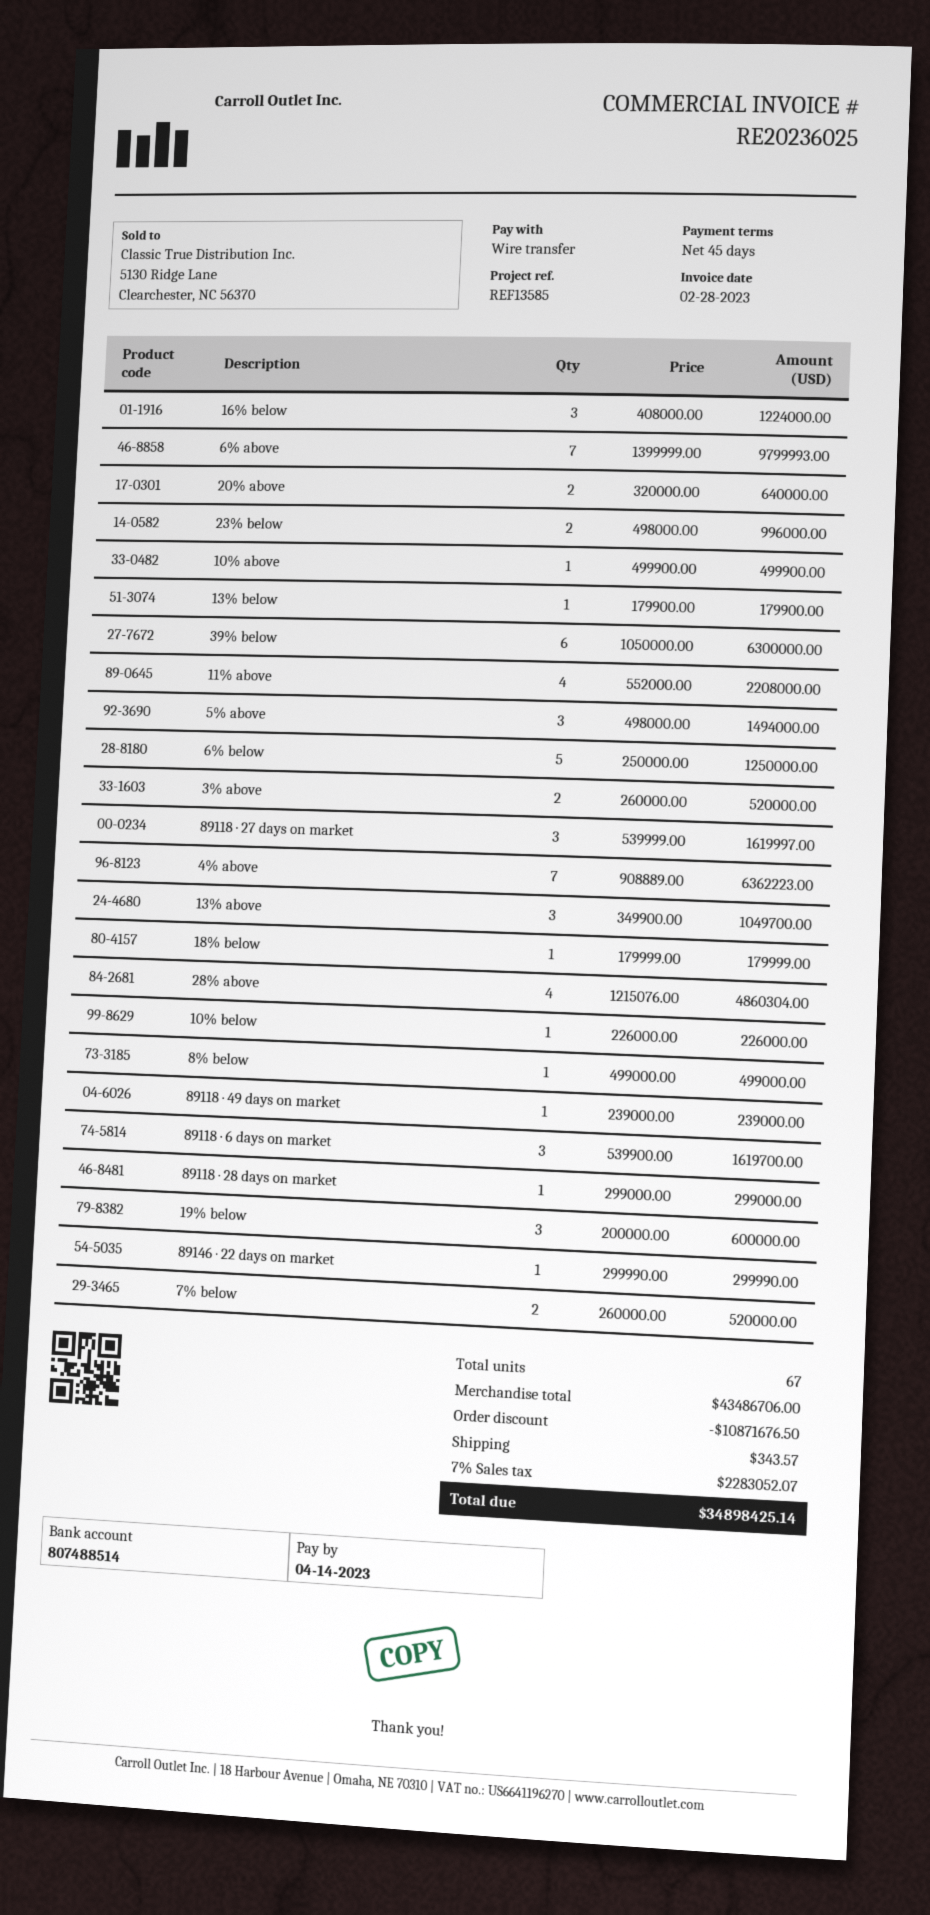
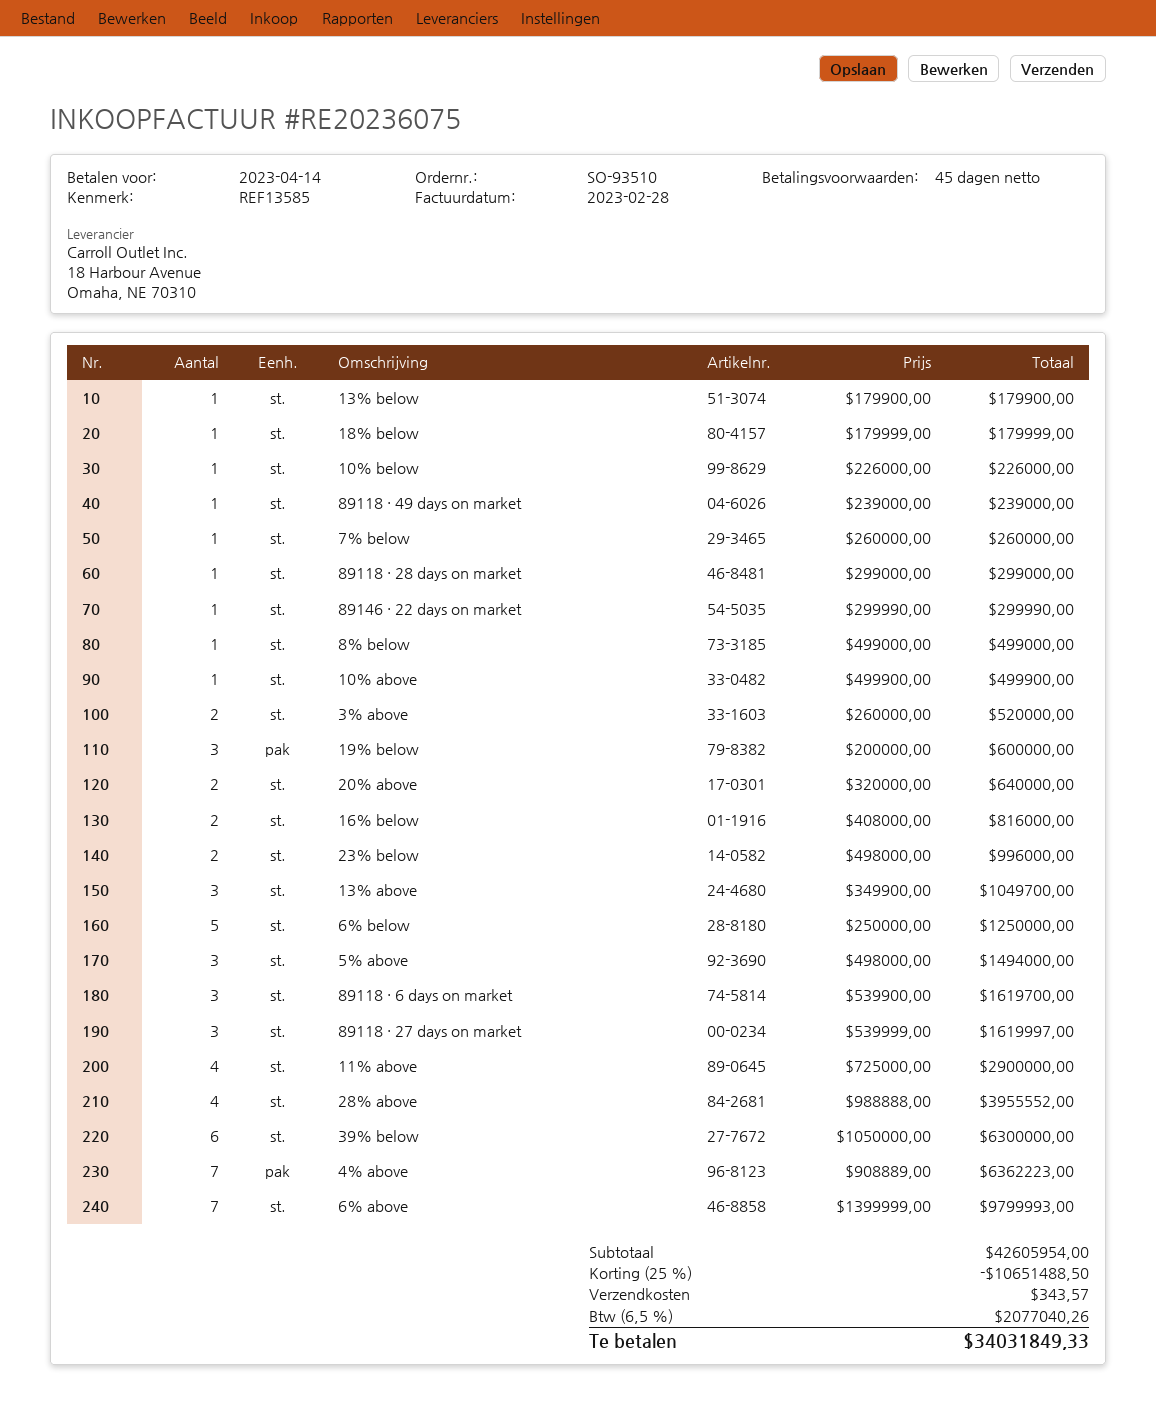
invoice number: RE20236025 -> RE20236075
16% below: 3 x 408000.00 = 1224000.00 -> 2 x 408000.00 = 816000.00
11% above: 4 x 552000.00 = 2208000.00 -> 4 x 725000.00 = 2900000.00
28% above: 4 x 1215076.00 = 4860304.00 -> 4 x 988888.00 = 3955552.00
7% below: 2 x 260000.00 = 520000.00 -> 1 x 260000.00 = 260000.00
subtotal: 43486706.00 -> 42605954.00
discount: 10871676.50 -> 10651488.50
tax: 7% = 2283052.07 -> 6.5% = 2077040.26
total: 34898425.14 -> 34031849.33

